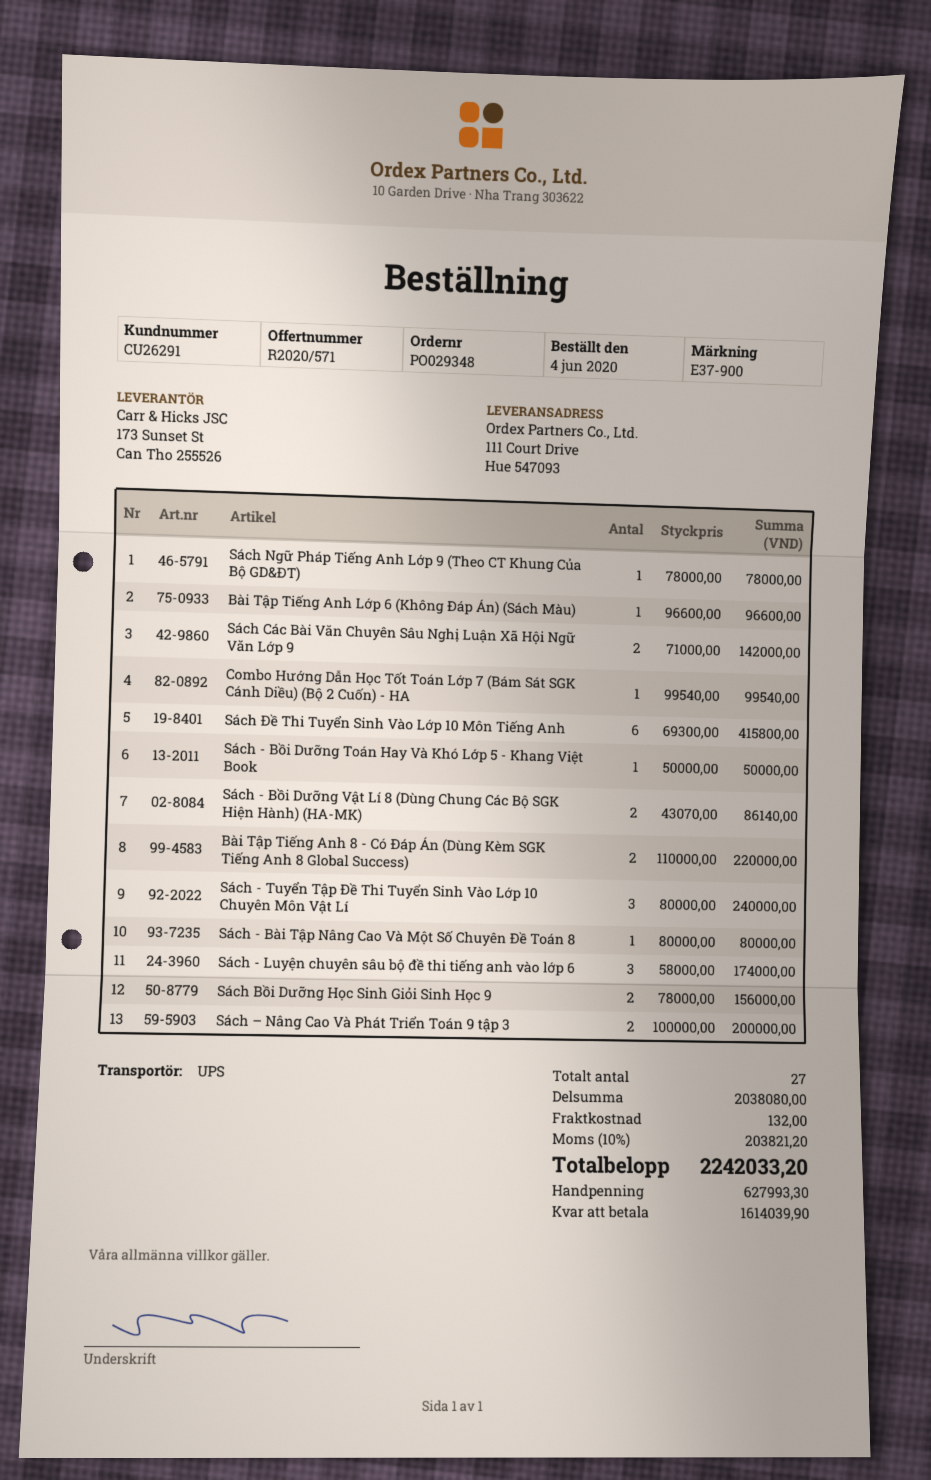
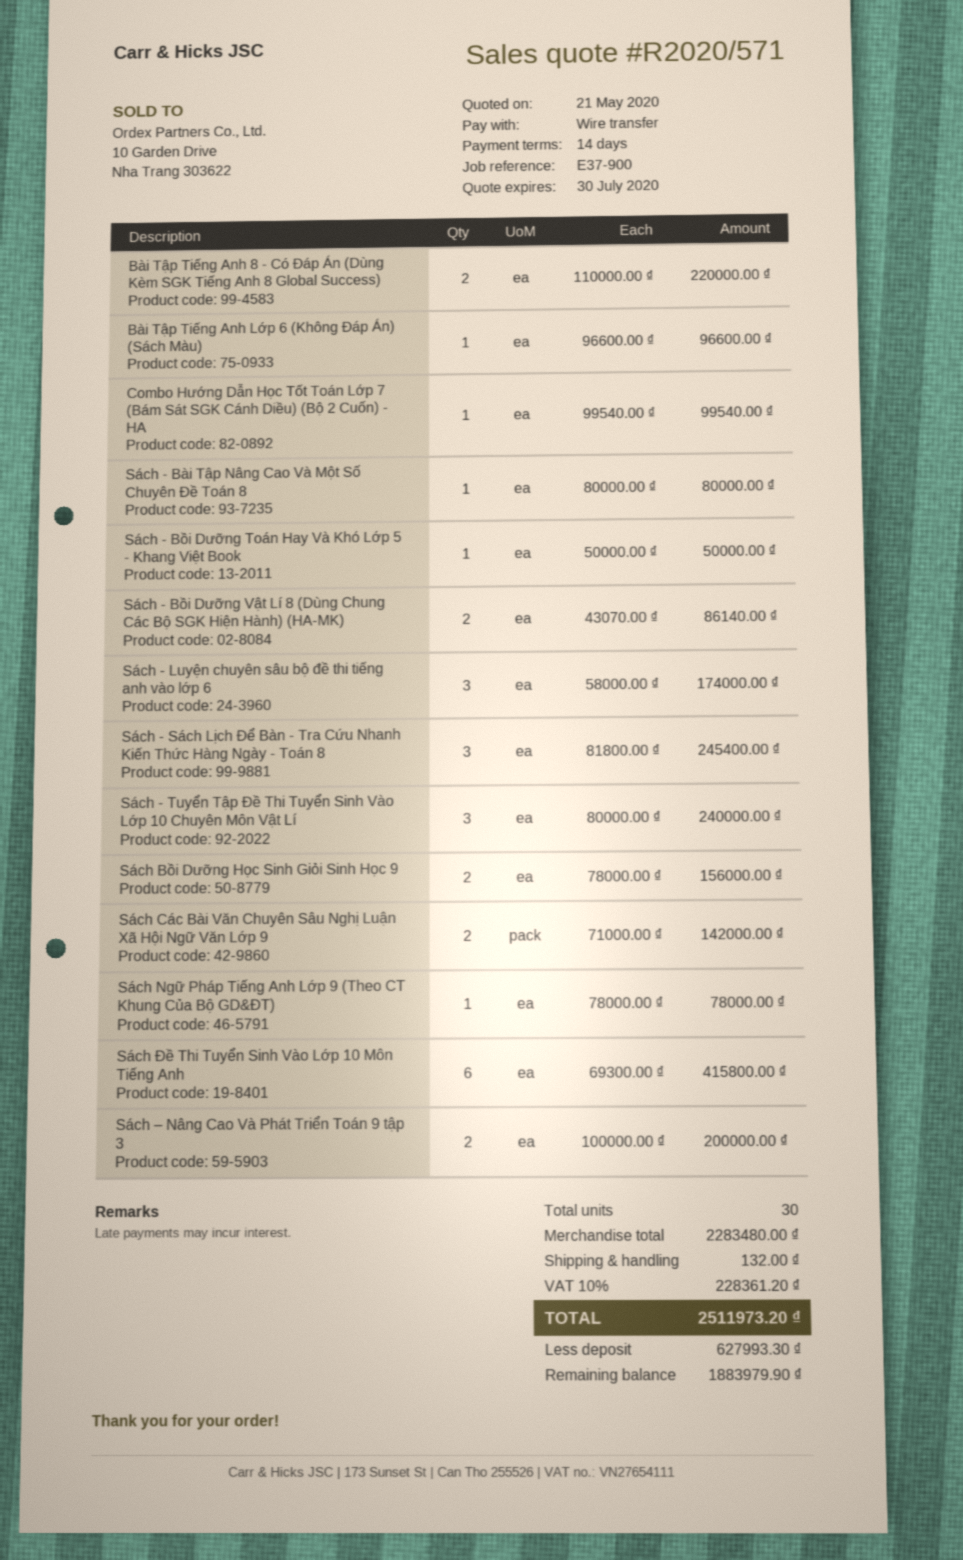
Sách - Sách Lịch Để Bàn - Tra Cứu Nhanh Kiến Thức Hàng Ngày - Toán 8: none -> 3 x 81800.00 = 245400.00
total quantity: 27 -> 30
subtotal: 2038080.00 -> 2283480.00
tax: 10% = 203821.20 -> 10% = 228361.20
total: 2242033.20 -> 2511973.20
balance: 1614039.90 -> 1883979.90

